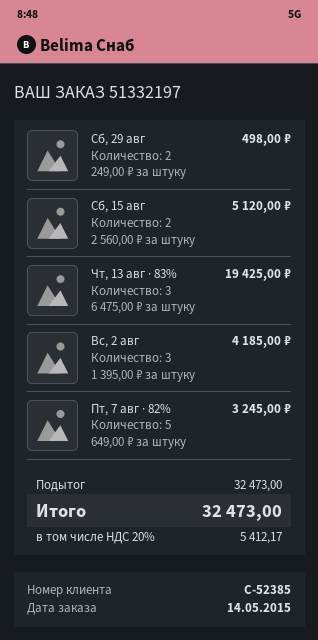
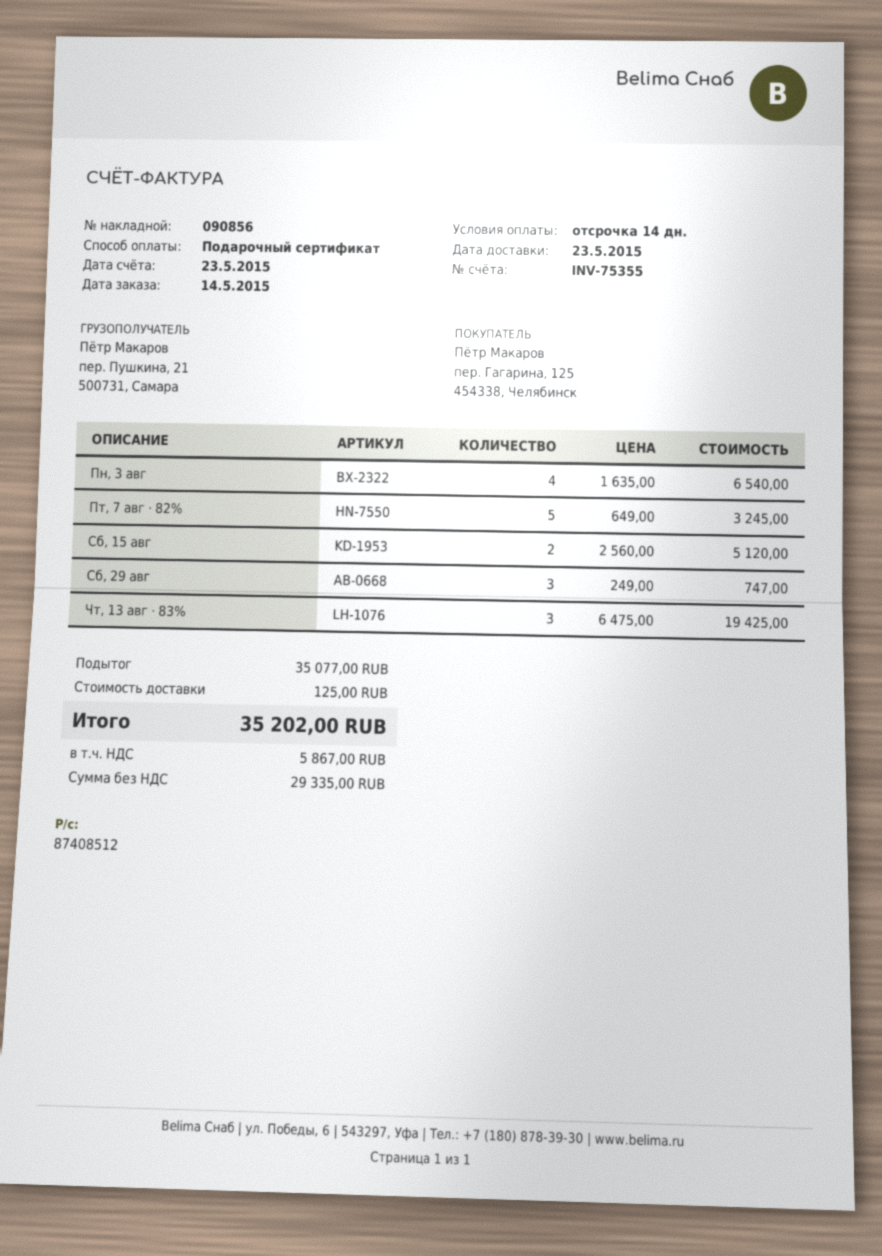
Сб, 29 авг: 2 x 249.00 = 498.00 -> 3 x 249.00 = 747.00
Вс, 2 авг: 3 x 1395.00 = 4185.00 -> none
Пн, 3 авг: none -> 4 x 1635.00 = 6540.00
subtotal: 32473.00 -> 35077.00
shipping: none -> 125.00
tax: 5412.17 -> 5867.00
total: 32473.00 -> 35202.00

